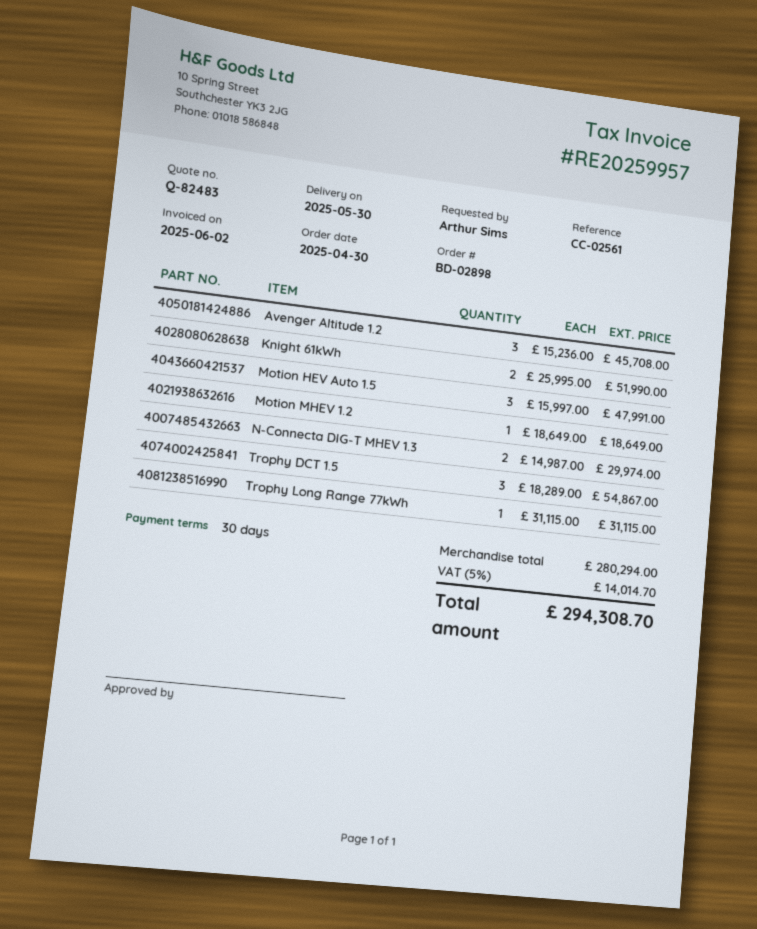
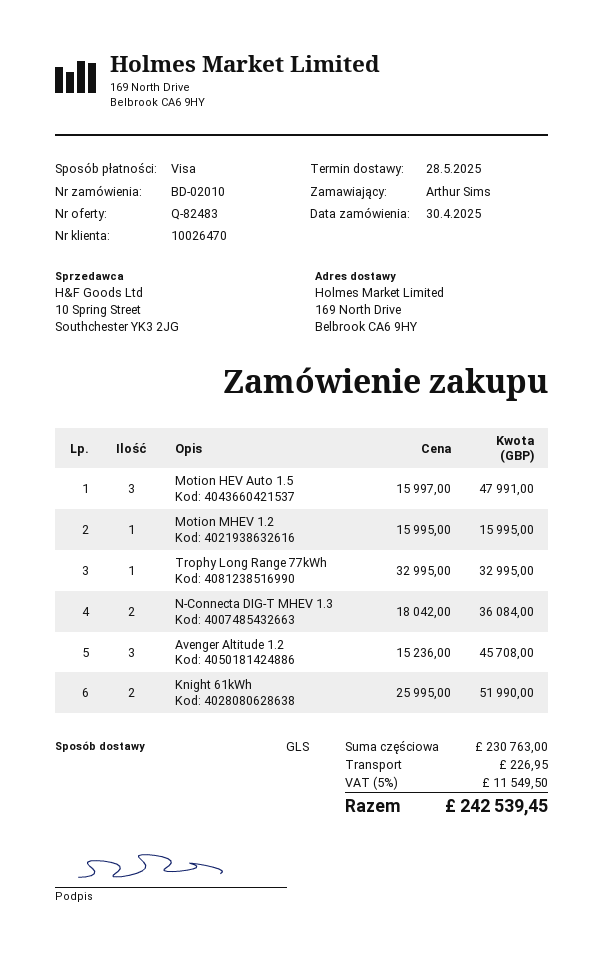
order number: BD-02898 -> BD-02010
delivery date: 2025-05-30 -> 2025-05-28
Motion MHEV 1.2: 1 x 18649.00 = 18649.00 -> 1 x 15995.00 = 15995.00
N-Connecta DIG-T MHEV 1.3: 2 x 14987.00 = 29974.00 -> 2 x 18042.00 = 36084.00
Trophy DCT 1.5: 3 x 18289.00 = 54867.00 -> none
Trophy Long Range 77kWh: 1 x 31115.00 = 31115.00 -> 1 x 32995.00 = 32995.00
subtotal: 280294.00 -> 230763.00
shipping: none -> 226.95
tax: 5% = 14014.70 -> 5% = 11549.50
total: 294308.70 -> 242539.45

